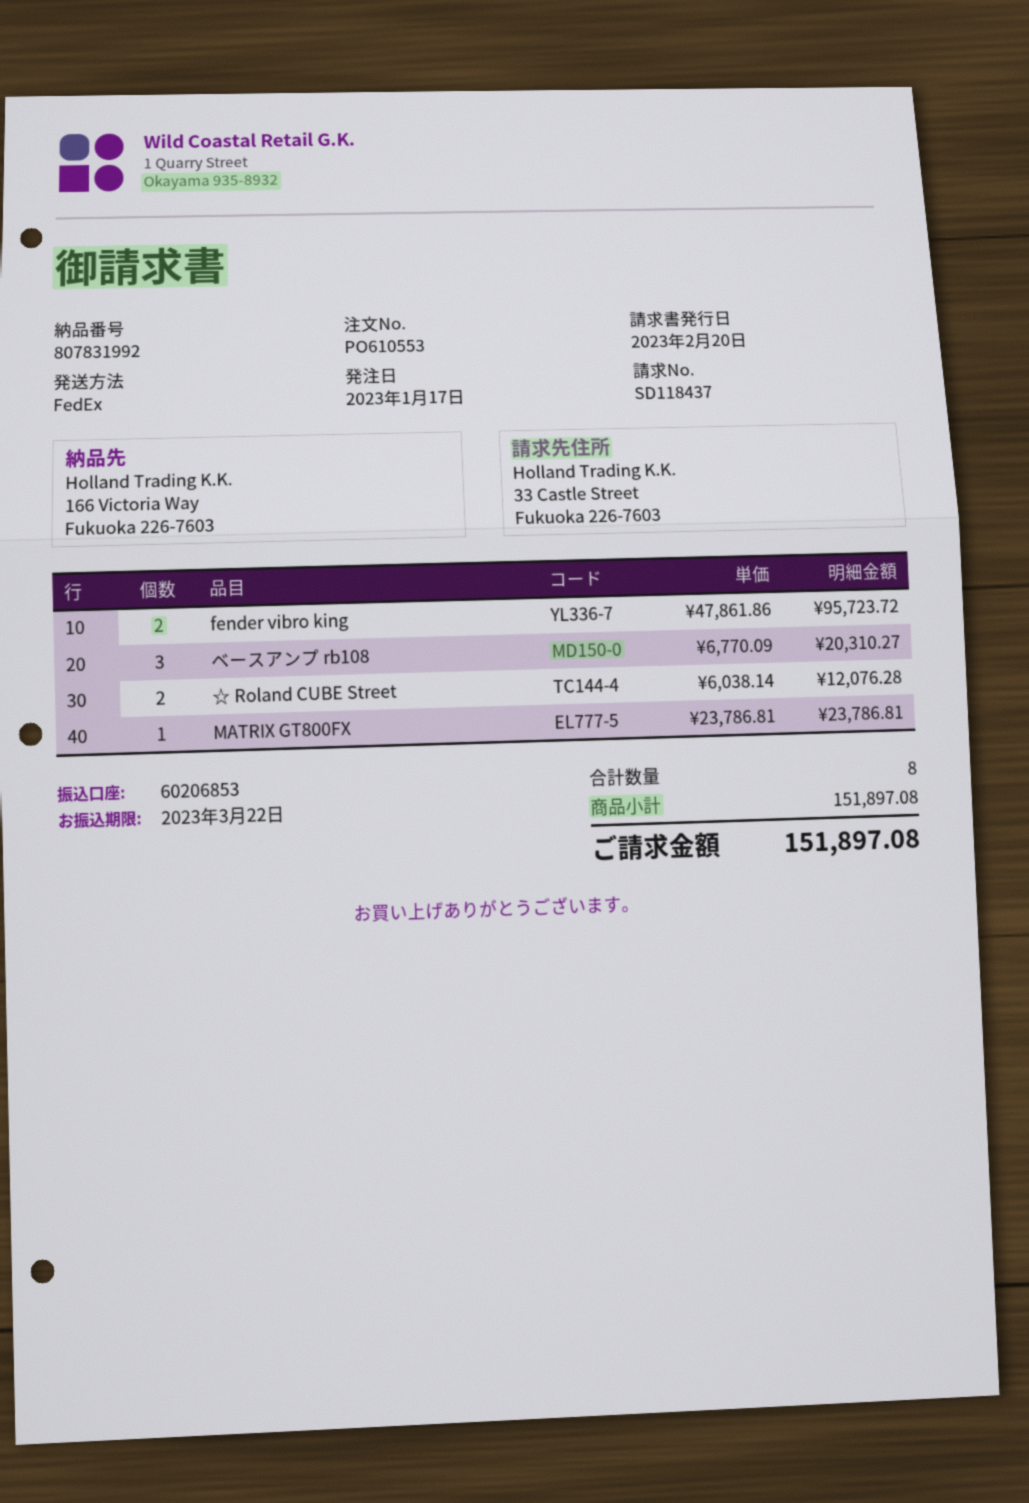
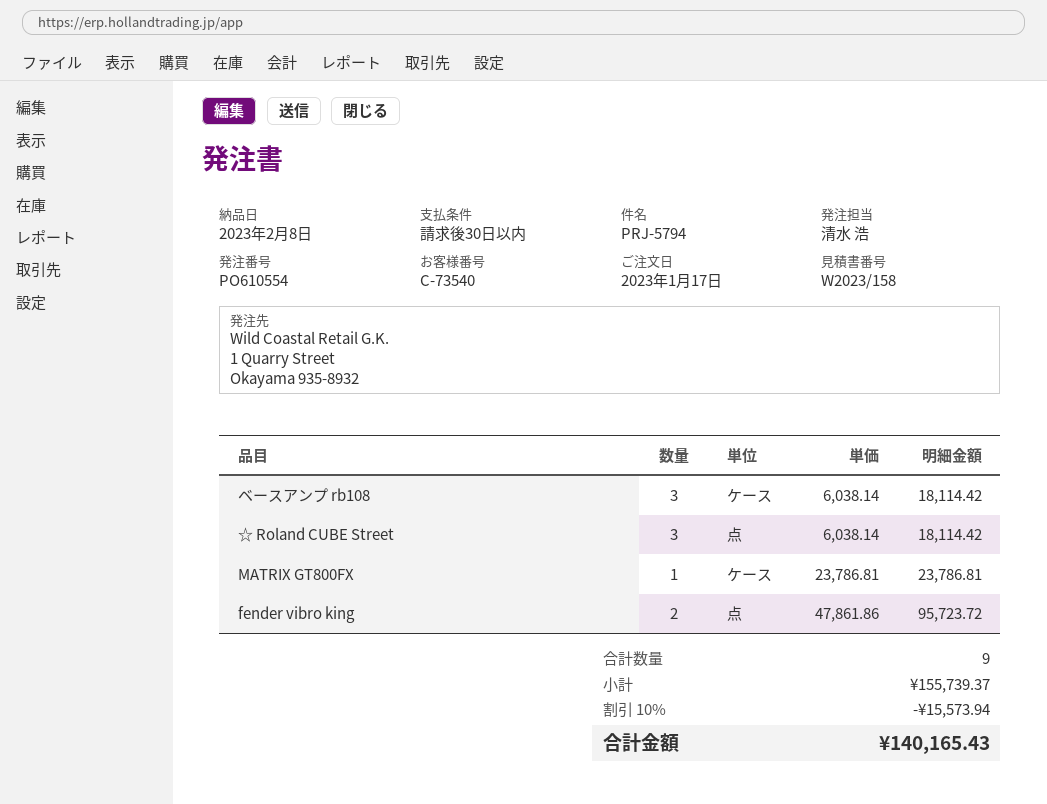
order number: PO610553 -> PO610554
ベースアンプ rb108: 3 x 6770.09 = 20310.27 -> 3 x 6038.14 = 18114.42
☆ Roland CUBE Street: 2 x 6038.14 = 12076.28 -> 3 x 6038.14 = 18114.42
total quantity: 8 -> 9
subtotal: 151897.08 -> 155739.37
discount: none -> 10% = 15573.94
total: 151897.08 -> 140165.43

